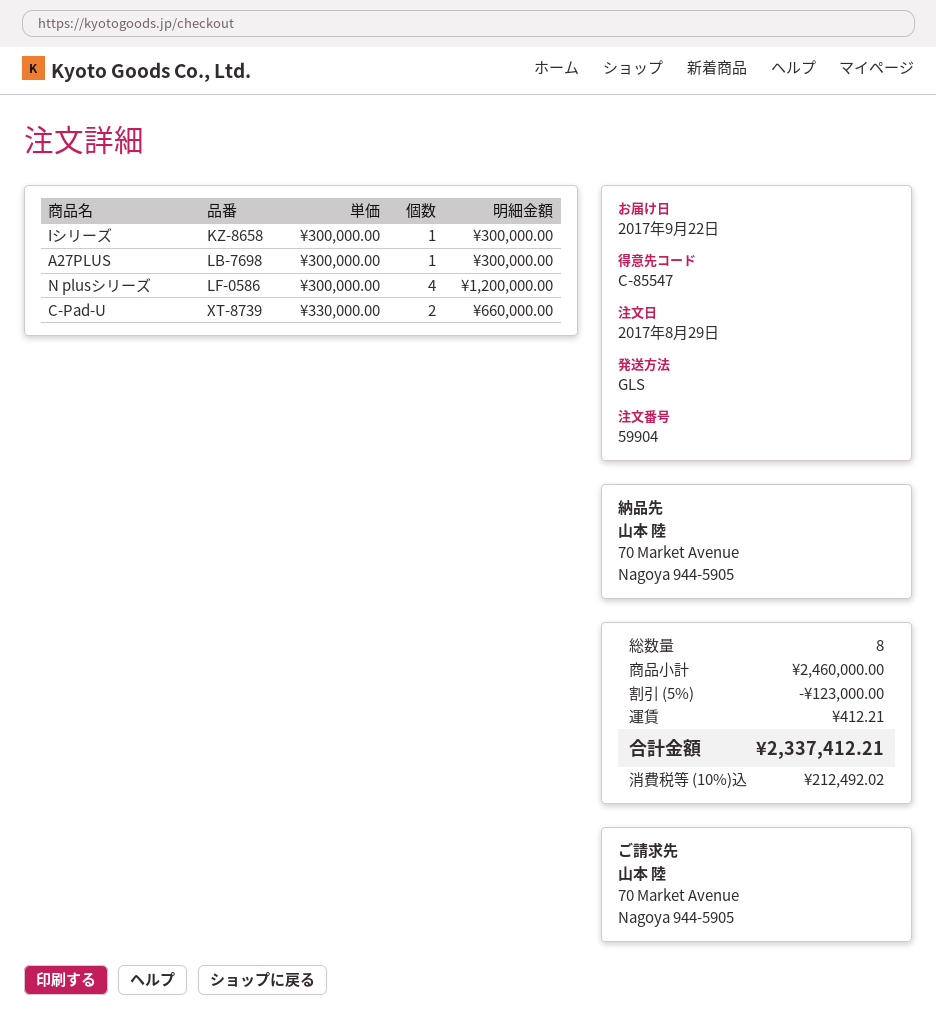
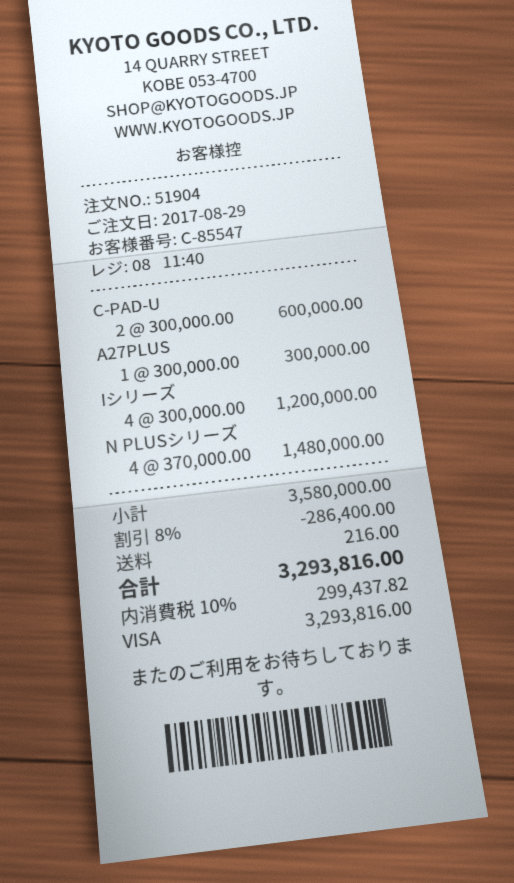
order number: 59904 -> 51904
Iシリーズ: 1 x 300000.00 = 300000.00 -> 4 x 300000.00 = 1200000.00
N plusシリーズ: 4 x 300000.00 = 1200000.00 -> 4 x 370000.00 = 1480000.00
C-Pad-U: 2 x 330000.00 = 660000.00 -> 2 x 300000.00 = 600000.00
subtotal: 2460000.00 -> 3580000.00
discount: 5% = 123000.00 -> 8% = 286400.00
shipping: 412.21 -> 216.00
tax: 10% = 212492.02 -> 10% = 299437.82
total: 2337412.21 -> 3293816.00

